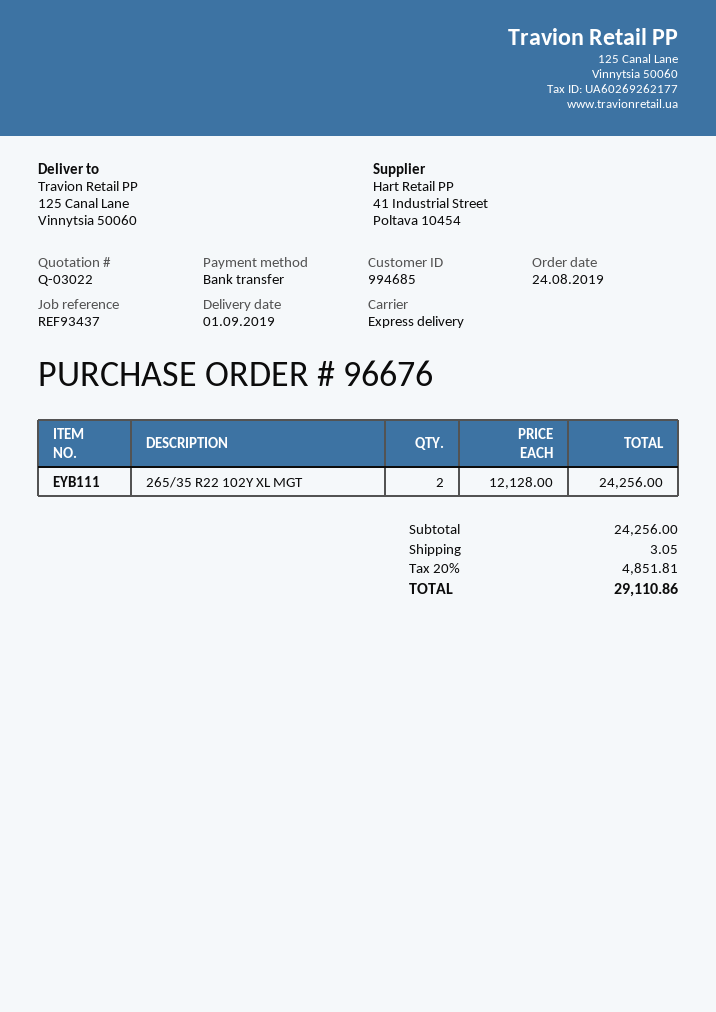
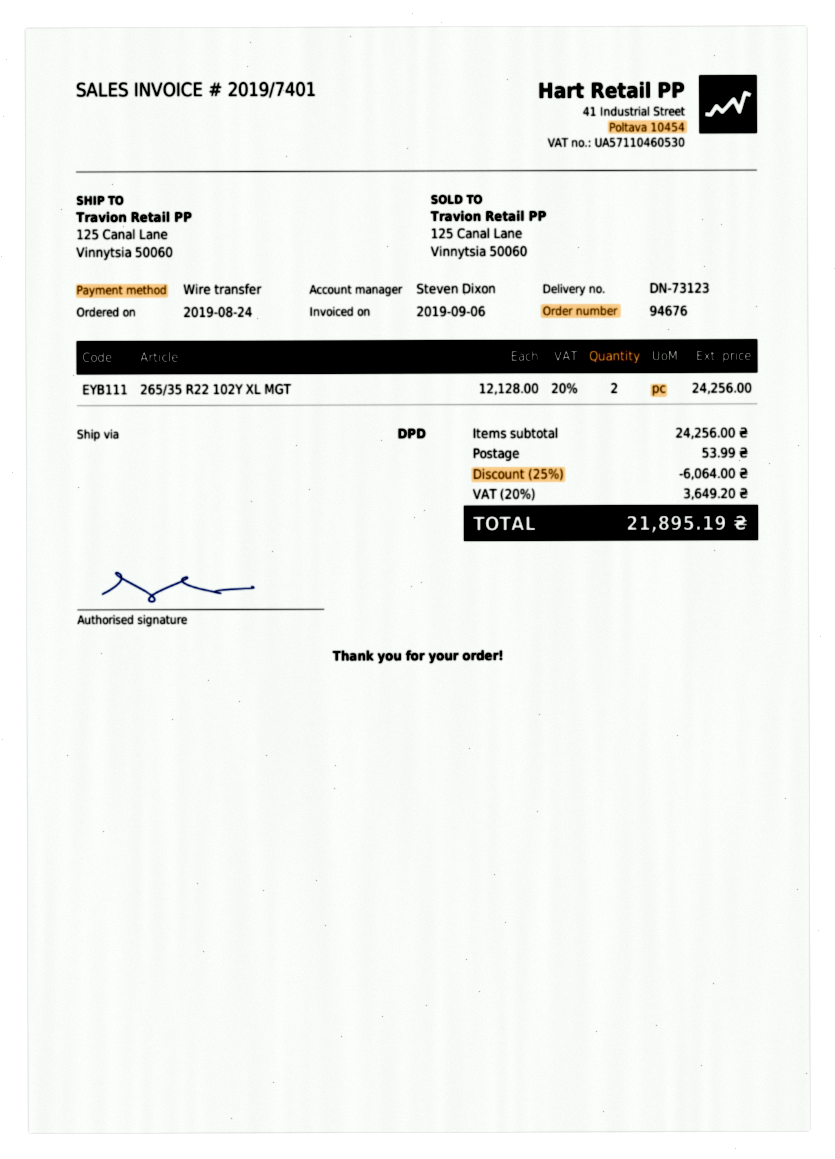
order number: 96676 -> 94676
shipping method: express -> DPD
discount: none -> 25% = 6064.00
shipping: 3.05 -> 53.99
tax: 20% = 4851.81 -> 20% = 3649.20
total: 29110.86 -> 21895.19

